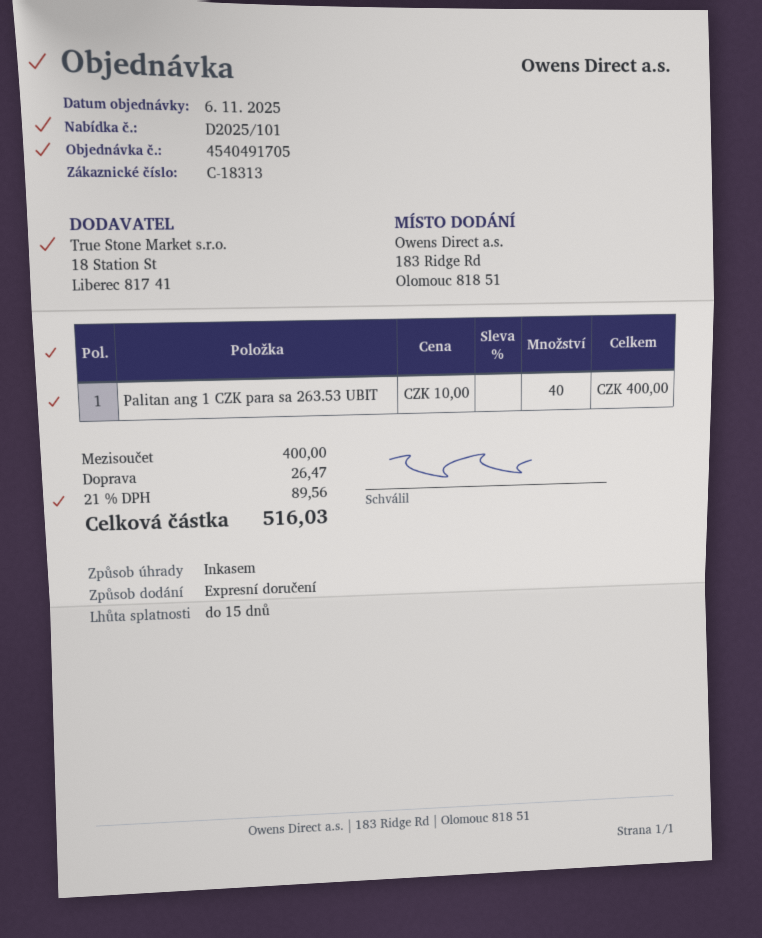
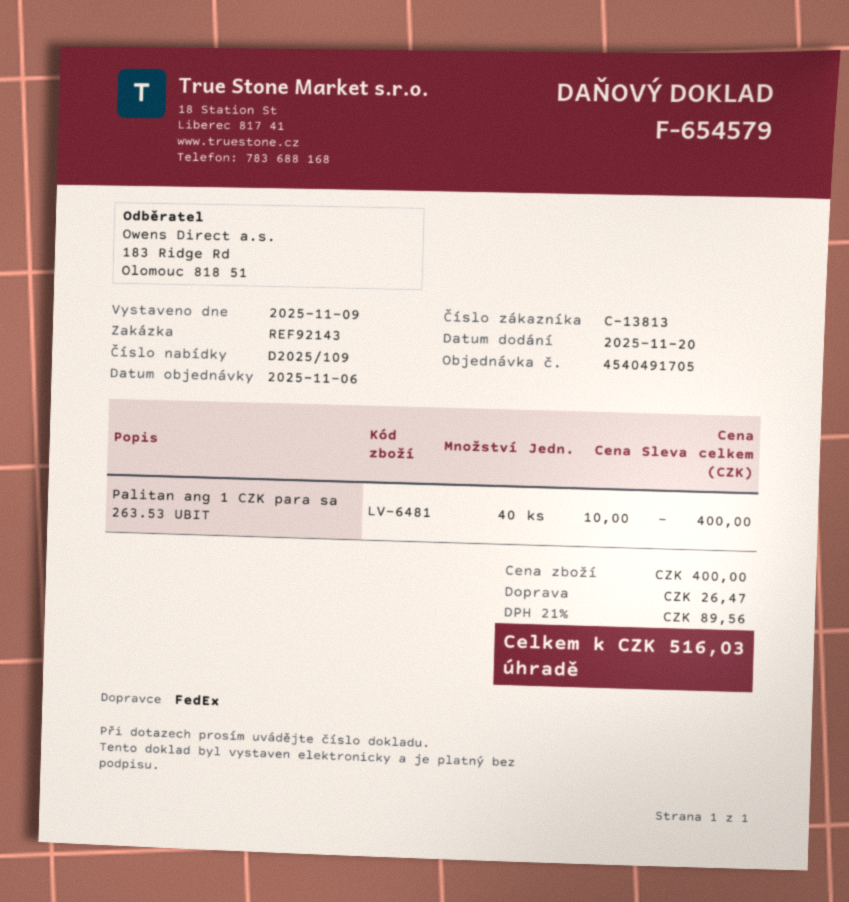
quote number: D2025/101 -> D2025/109
customer number: C-18313 -> C-13813
shipping method: express -> FedEx

